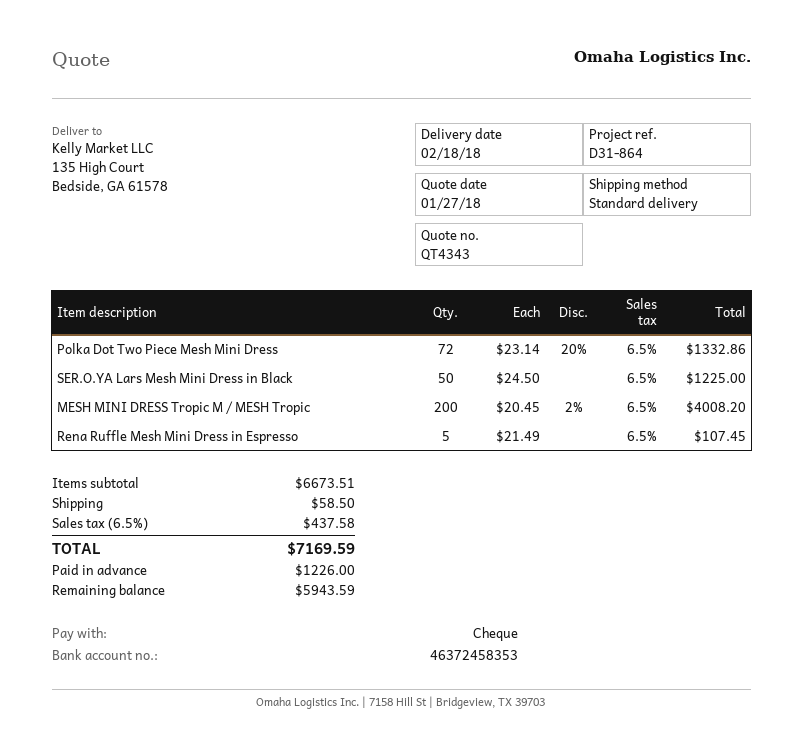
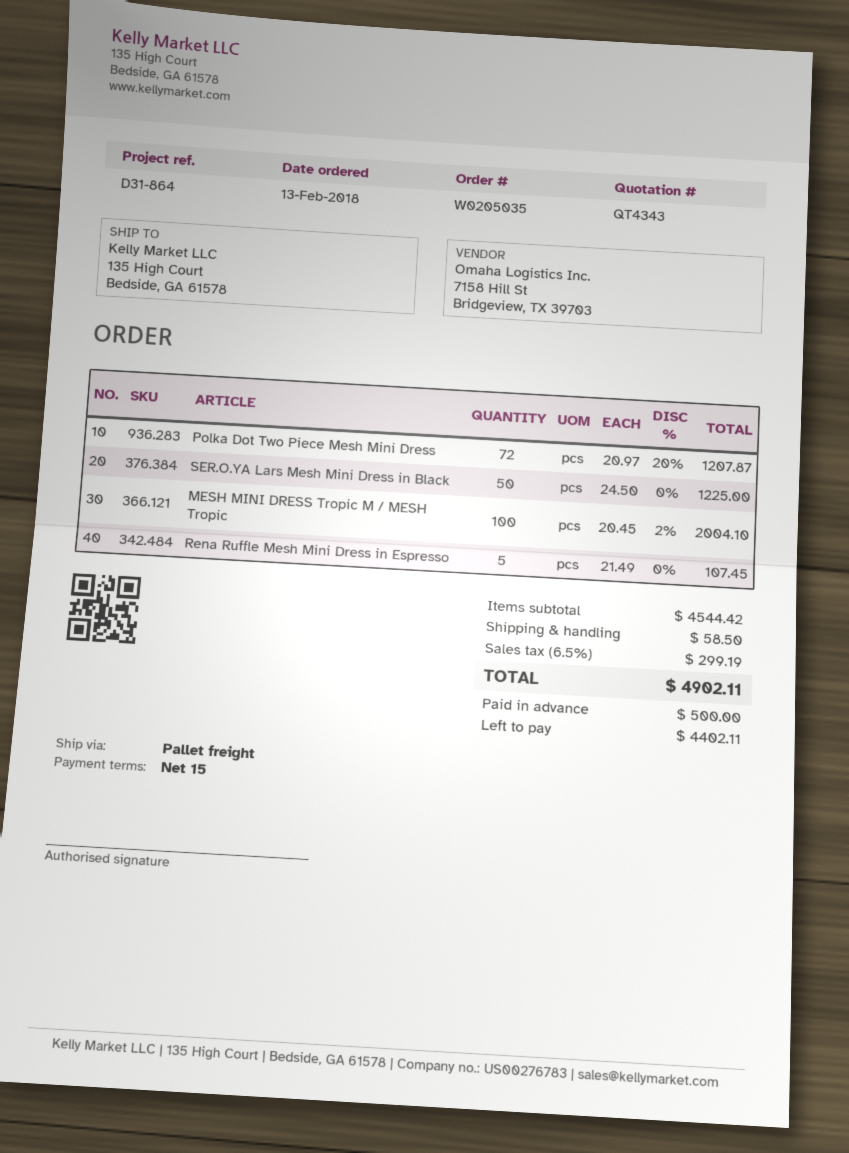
shipping method: standard -> pallet freight
Polka Dot Two Piece Mesh Mini Dress: 72 x 23.14 - 20% = 1332.86 -> 72 x 20.97 - 20% = 1207.87
MESH MINI DRESS Tropic M / MESH Tropic: 200 x 20.45 - 2% = 4008.20 -> 100 x 20.45 - 2% = 2004.10
subtotal: 6673.51 -> 4544.42
tax: 6.5% = 437.58 -> 6.5% = 299.19
total: 7169.59 -> 4902.11
deposit: 1226.00 -> 500.00
balance: 5943.59 -> 4402.11

